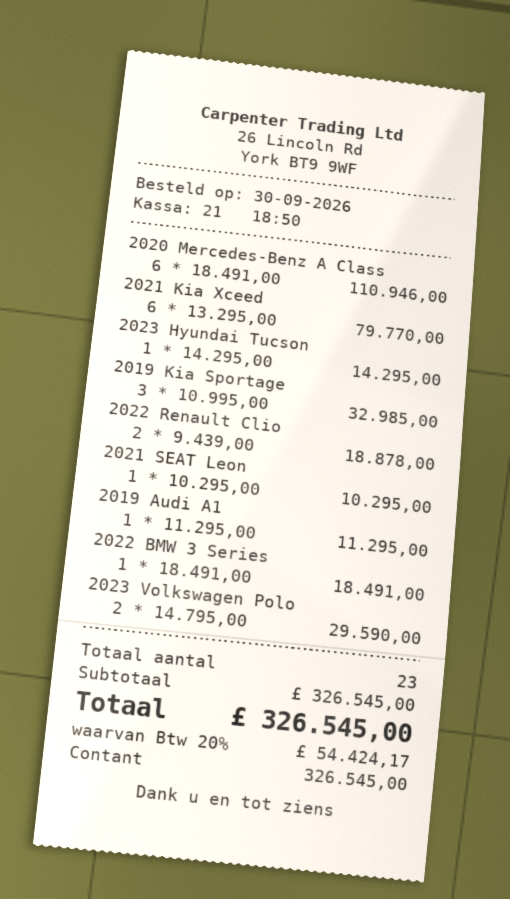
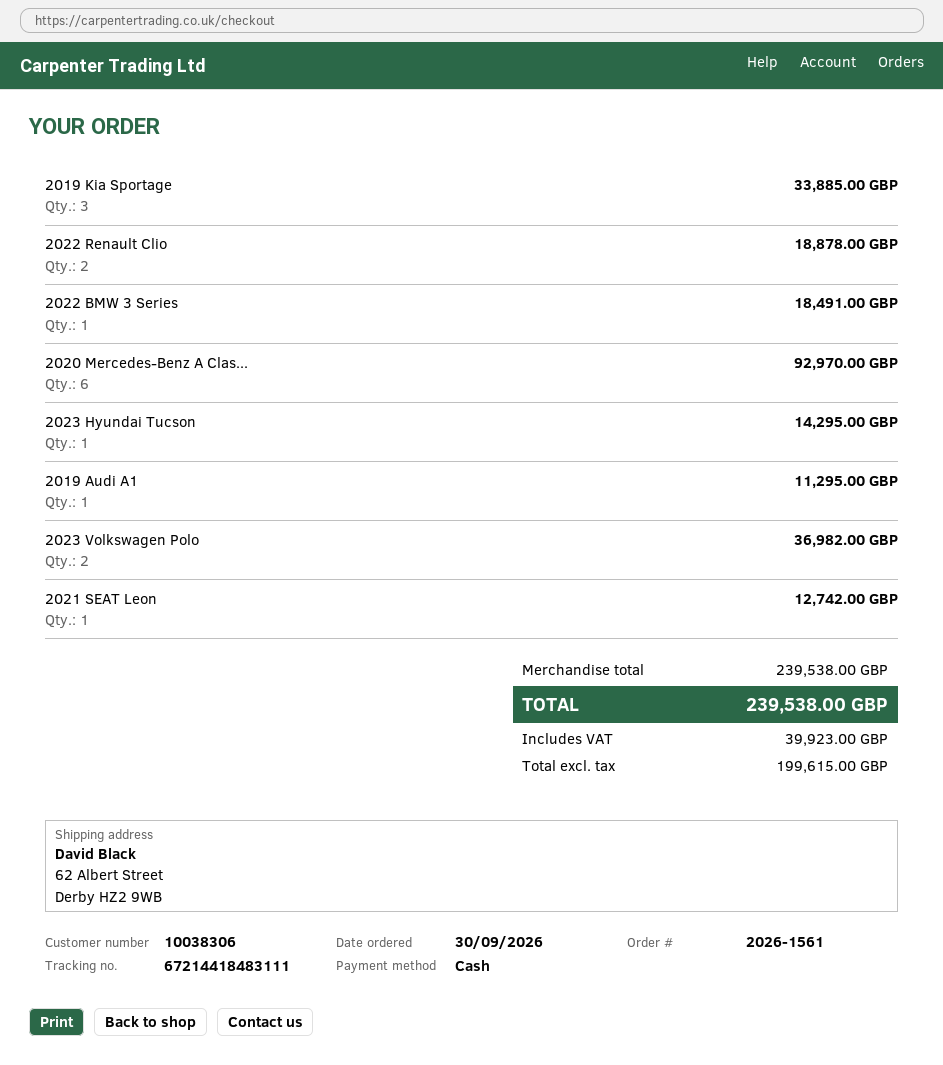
2020 Mercedes-Benz A Class: 6 for 110946.00 -> 6 for 92970.00
2021 Kia Xceed: 6 for 79770.00 -> none
2019 Kia Sportage: 3 for 32985.00 -> 3 for 33885.00
2021 SEAT Leon: 1 for 10295.00 -> 1 for 12742.00
2023 Volkswagen Polo: 2 for 29590.00 -> 2 for 36982.00
subtotal: 326545.00 -> 239538.00
tax: 54424.17 -> 39923.00
total: 326545.00 -> 239538.00

